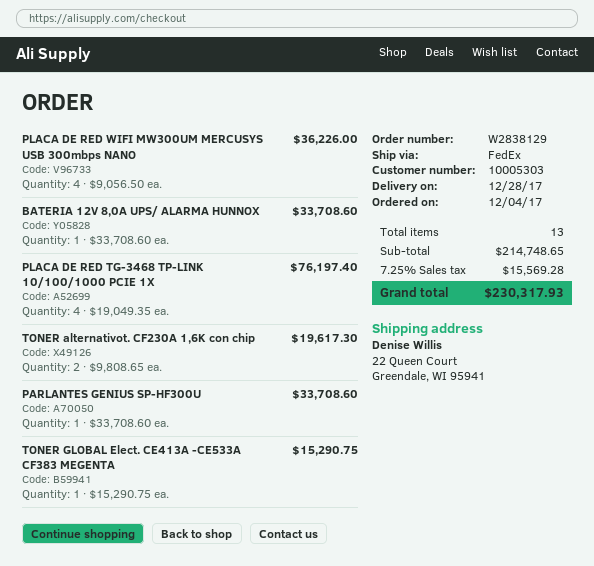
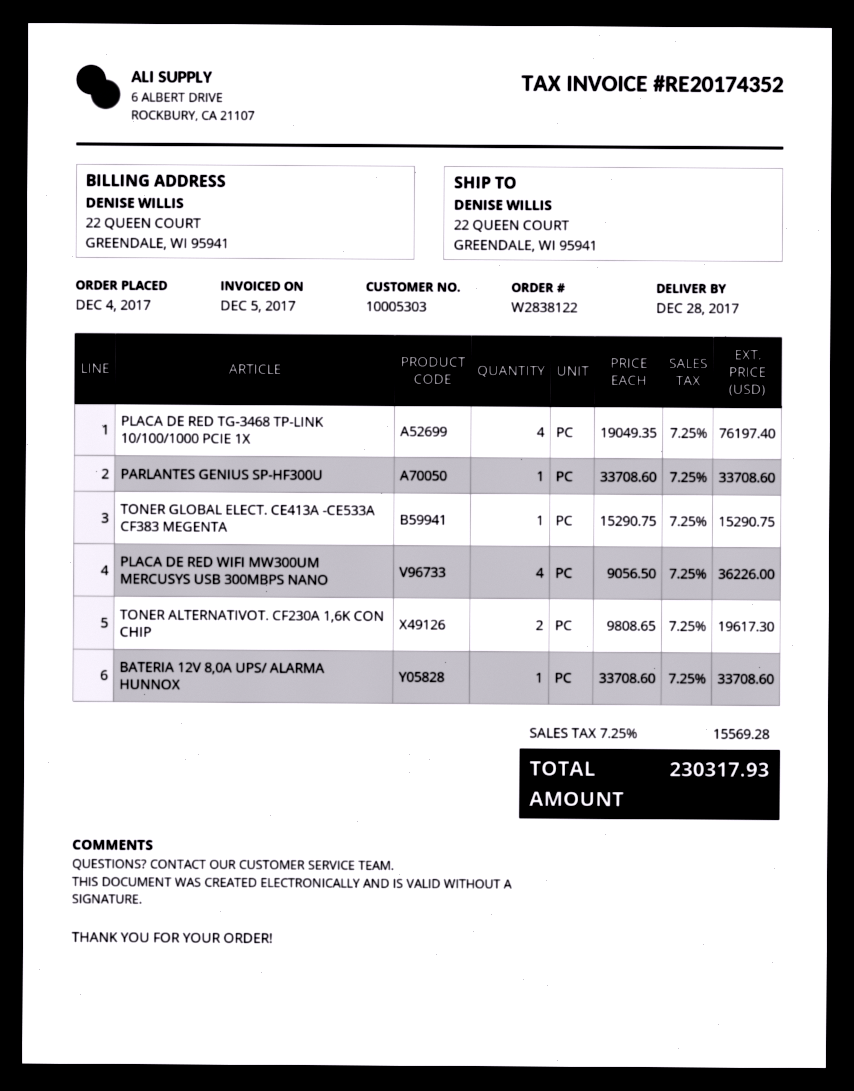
order number: W2838129 -> W2838122

